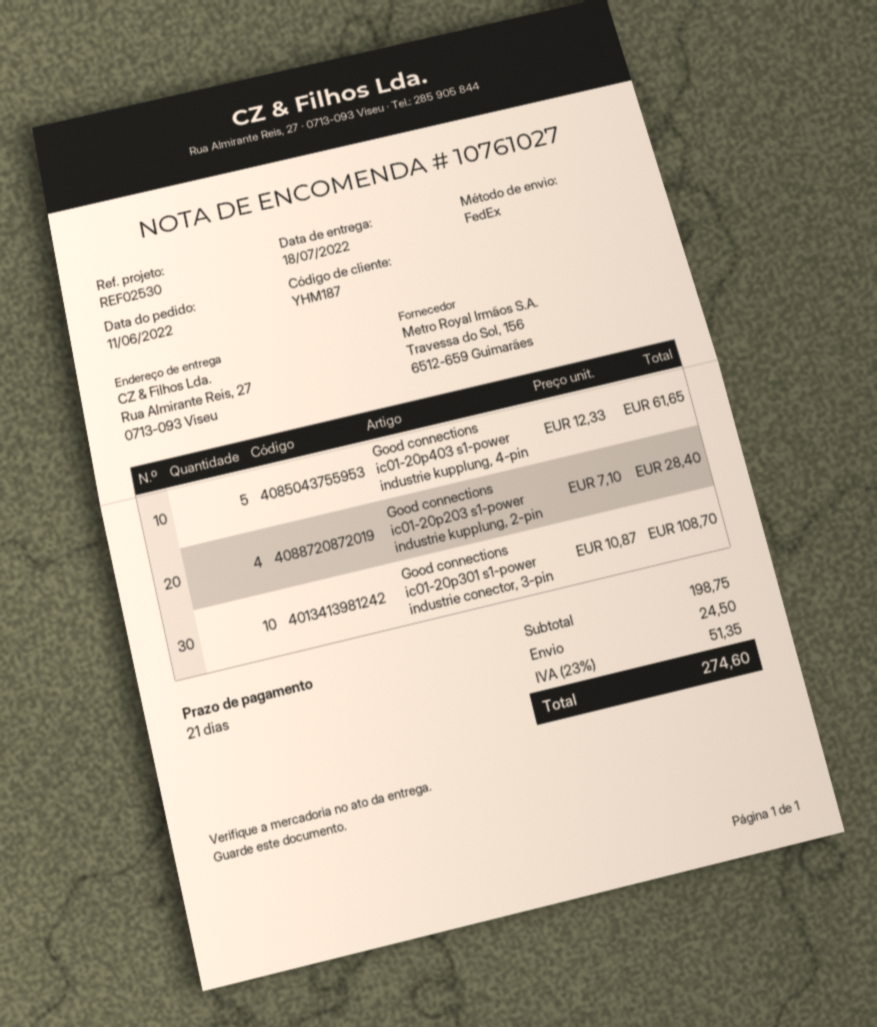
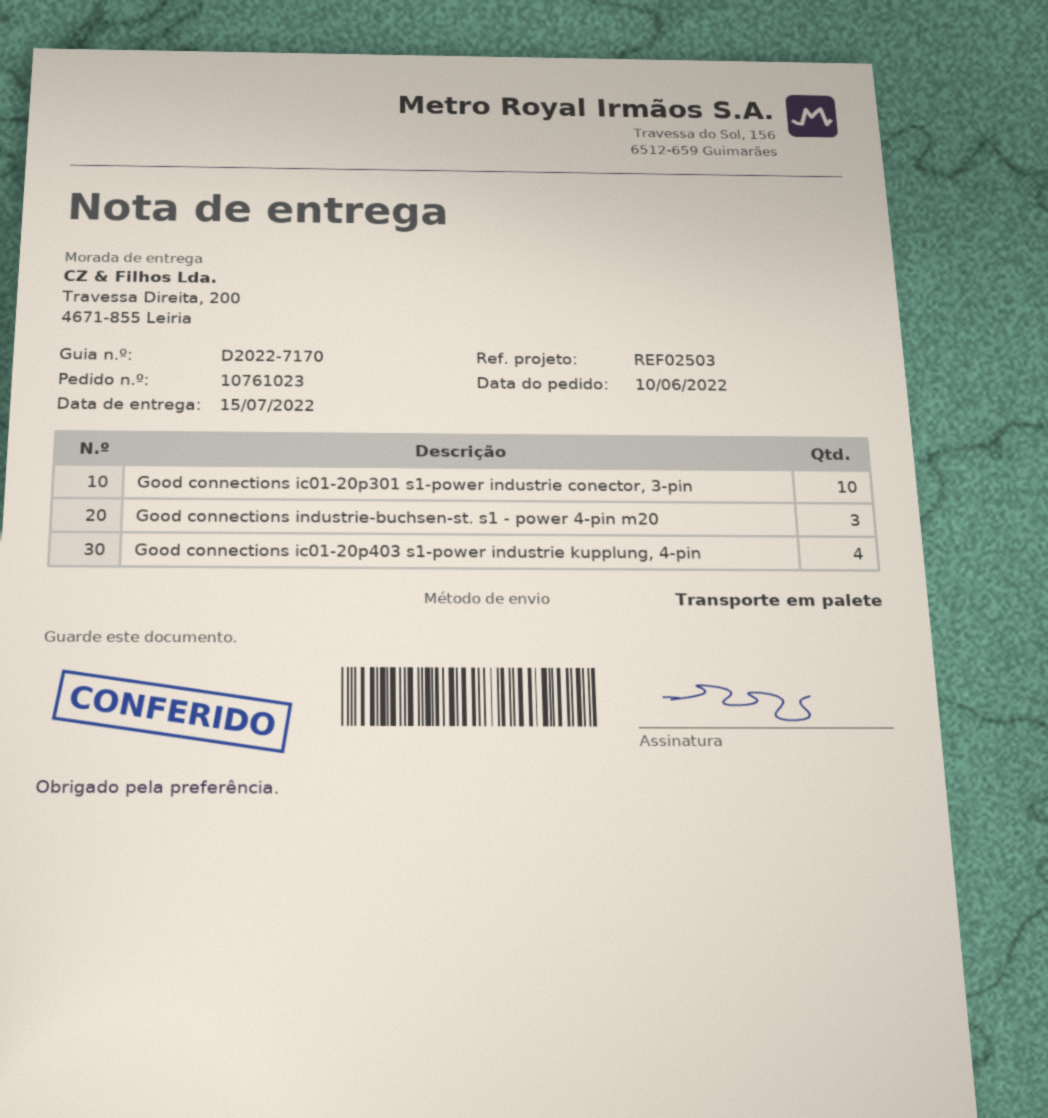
order number: 10761027 -> 10761023
order date: 2022-06-11 -> 2022-06-10
delivery date: 2022-07-18 -> 2022-07-15
reference: REF02530 -> REF02503
shipping method: FedEx -> pallet freight
ship to: Rua Almirante Reis, 27, 0713-093 Viseu -> Travessa Direita, 200, 4671-855 Leiria
Good connections ic01-20p403 s1-power industrie kupplung, 4-pin: 5 -> 4
Good connections ic01-20p203 s1-power industrie kupplung, 2-pin: 4 -> none
Good connections industrie-buchsen-st. s1 - power 4-pin m20: none -> 3

